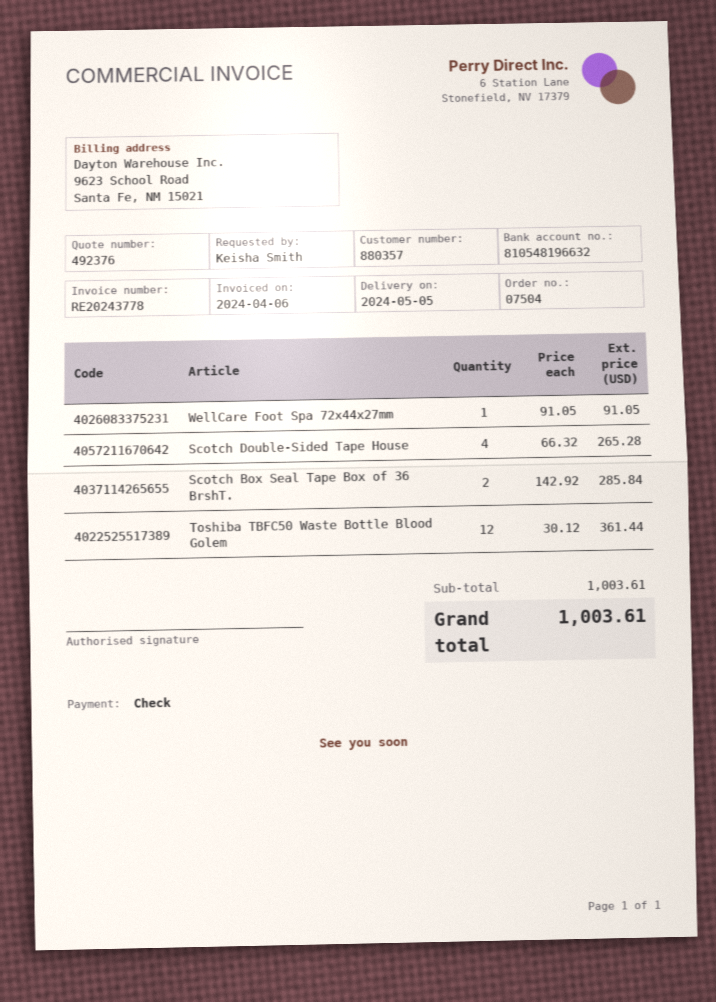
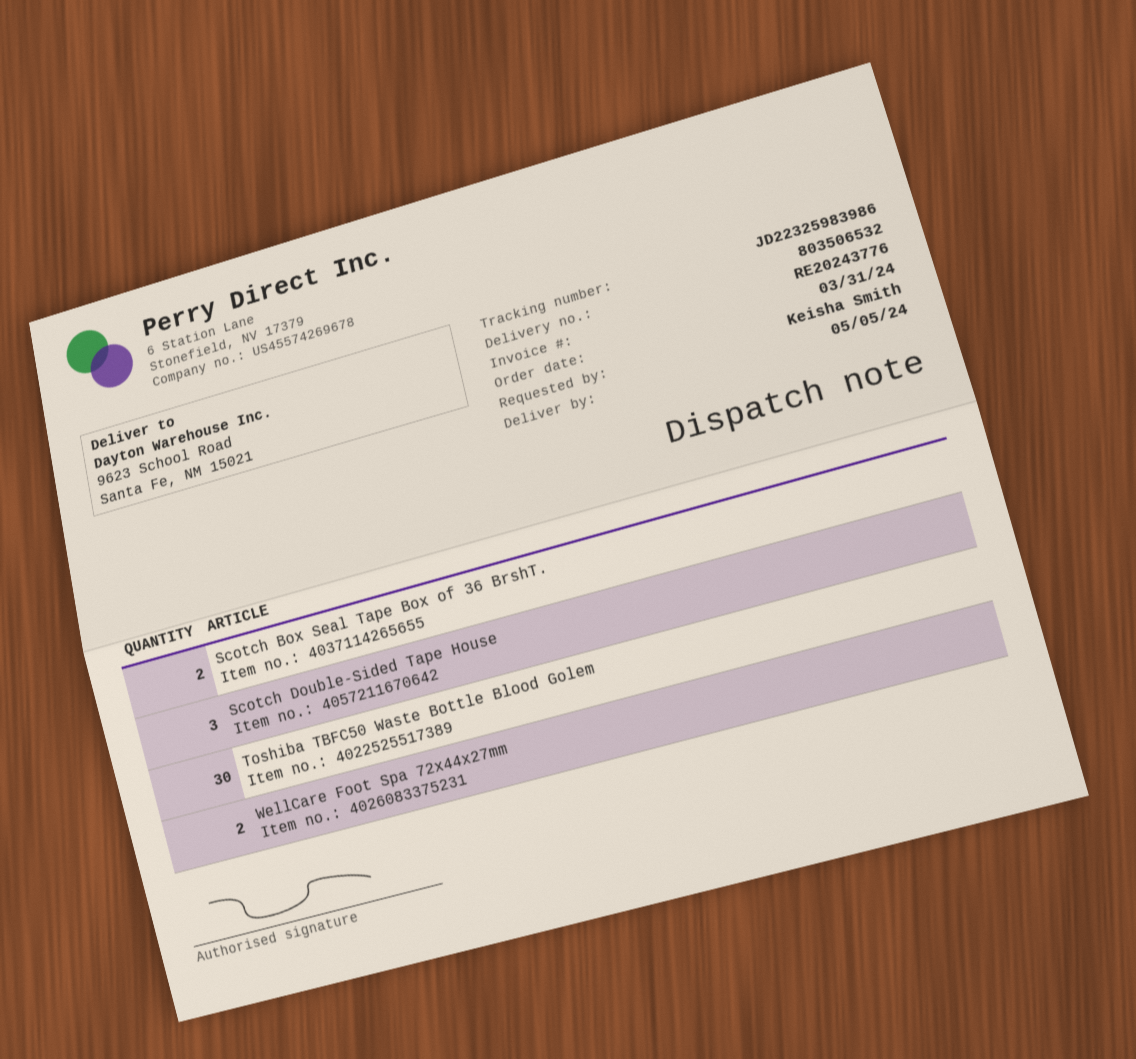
invoice number: RE20243778 -> RE20243776
WellCare Foot Spa 72x44x27mm: 1 -> 2
Scotch Double-Sided Tape House: 4 -> 3
Toshiba TBFC50 Waste Bottle Blood Golem: 12 -> 30

